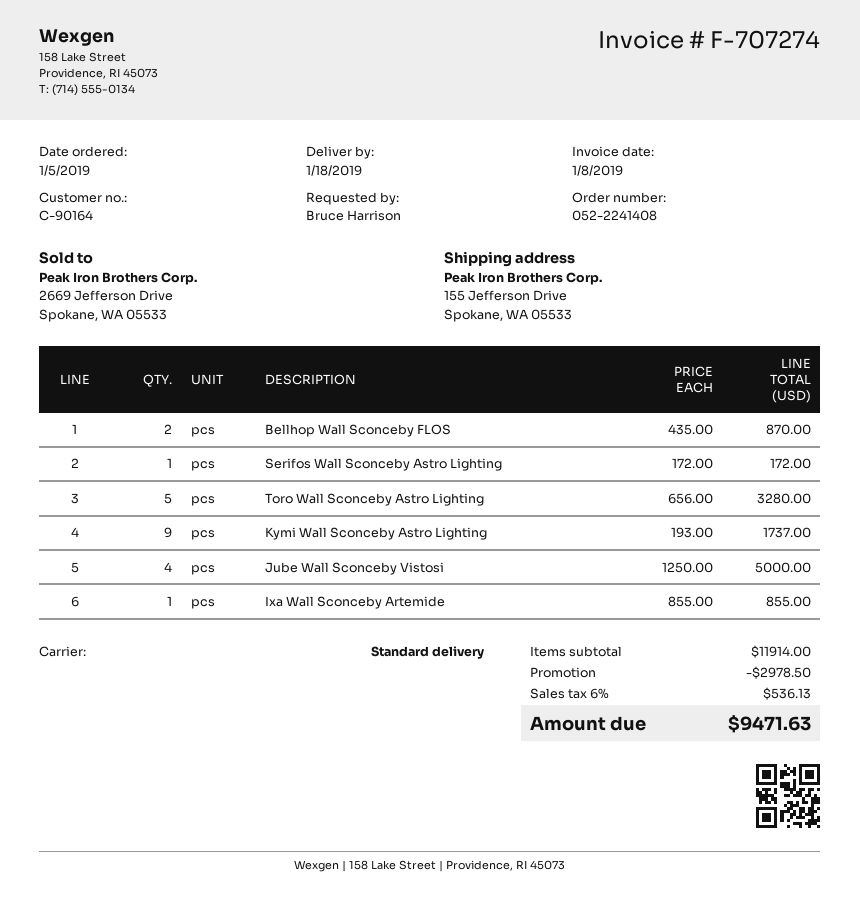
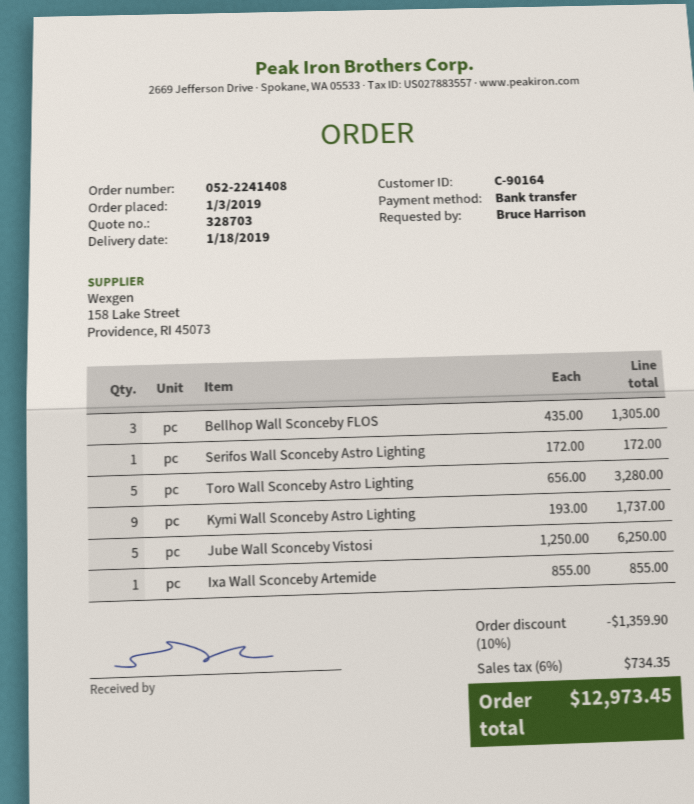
order date: 2019-01-05 -> 2019-01-03
Bellhop Wall Sconceby FLOS: 2 x 435.00 = 870.00 -> 3 x 435.00 = 1305.00
Jube Wall Sconceby Vistosi: 4 x 1250.00 = 5000.00 -> 5 x 1250.00 = 6250.00
discount: 2978.50 -> 1359.90
tax: 6% = 536.13 -> 6% = 734.35
total: 9471.63 -> 12973.45

